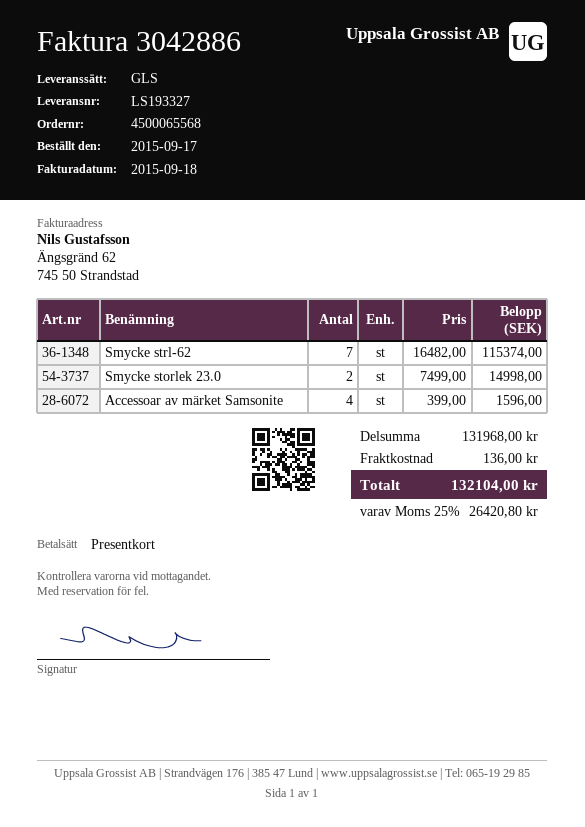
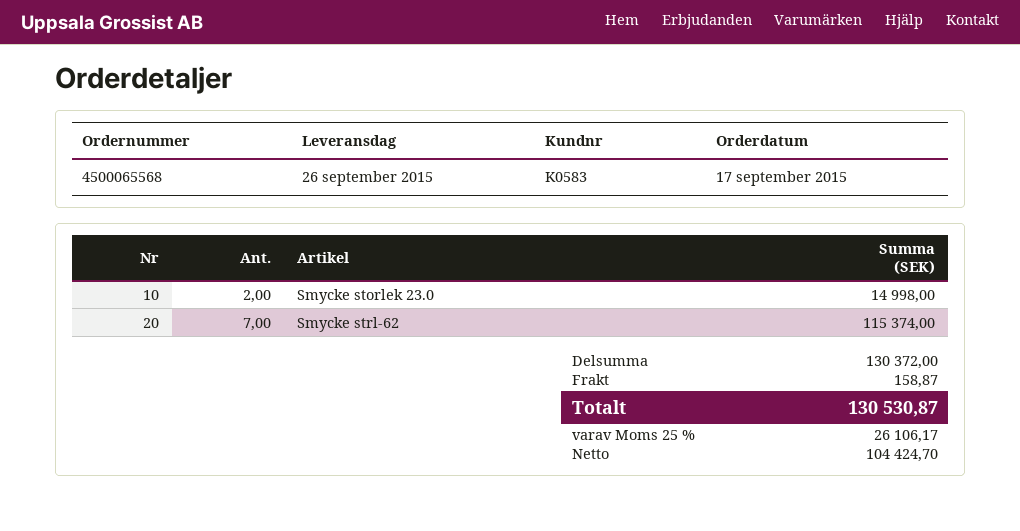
Accessoar av märket Samsonite: 4 for 1596.00 -> none
subtotal: 131968.00 -> 130372.00
shipping: 136.00 -> 158.87
tax: 25% = 26420.80 -> 25% = 26106.17
total: 132104.00 -> 130530.87

